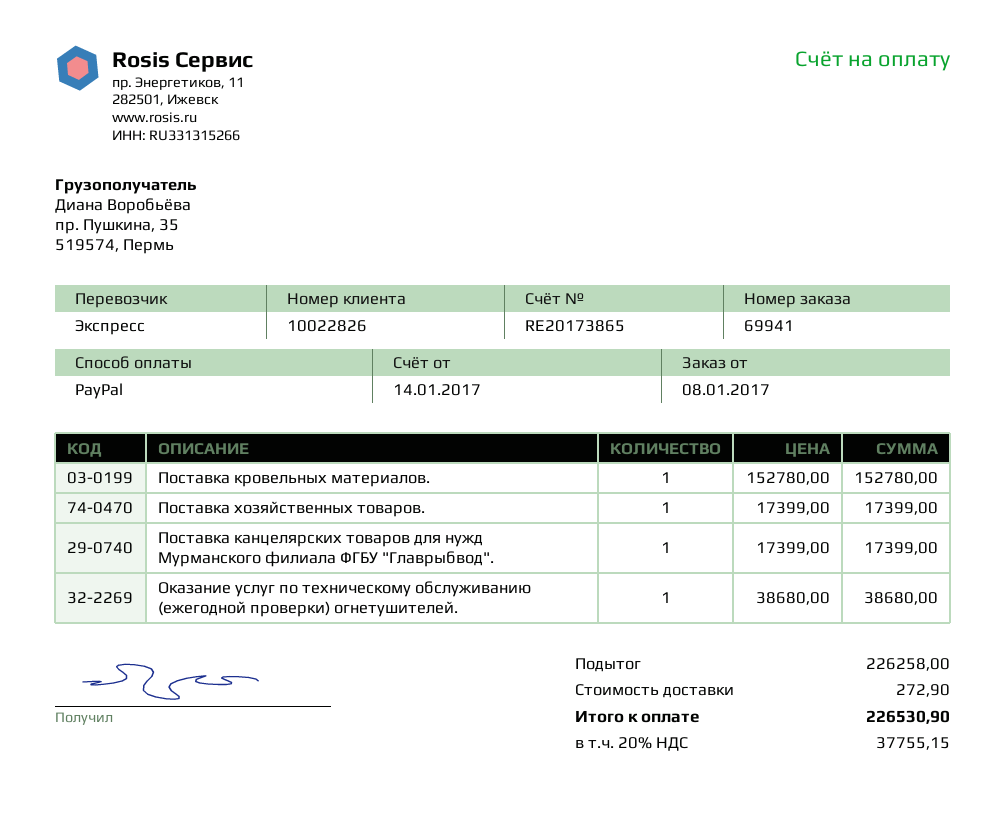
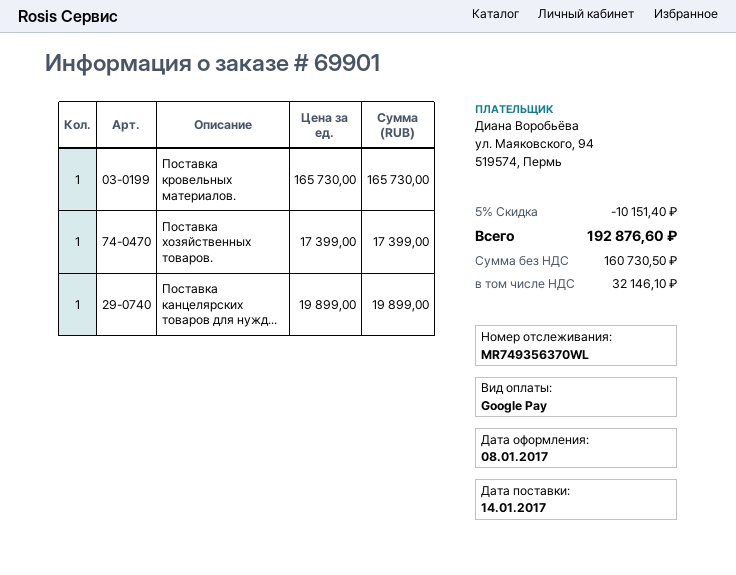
order number: 69941 -> 69901
payment method: PayPal -> Google Pay
Поставка кровельных материалов.: 1 x 152780.00 = 152780.00 -> 1 x 165730.00 = 165730.00
Поставка канцелярских товаров для нужд Мурманского филиала ФГБУ "Главрыбвод".: 1 x 17399.00 = 17399.00 -> 1 x 19899.00 = 19899.00
Оказание услуг по техническому обслуживанию (ежегодной проверки) огнетушителей.: 1 x 38680.00 = 38680.00 -> none
discount: none -> 5% = 10151.40
shipping: 272.90 -> none
tax: 37755.15 -> 32146.10
total: 226530.90 -> 192876.60

